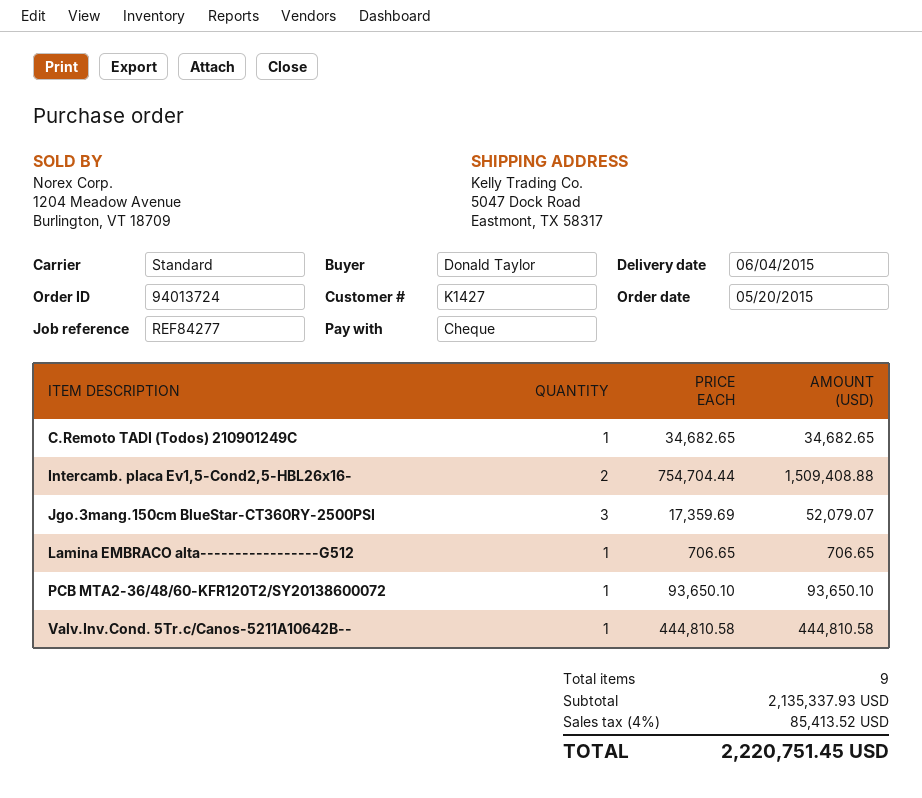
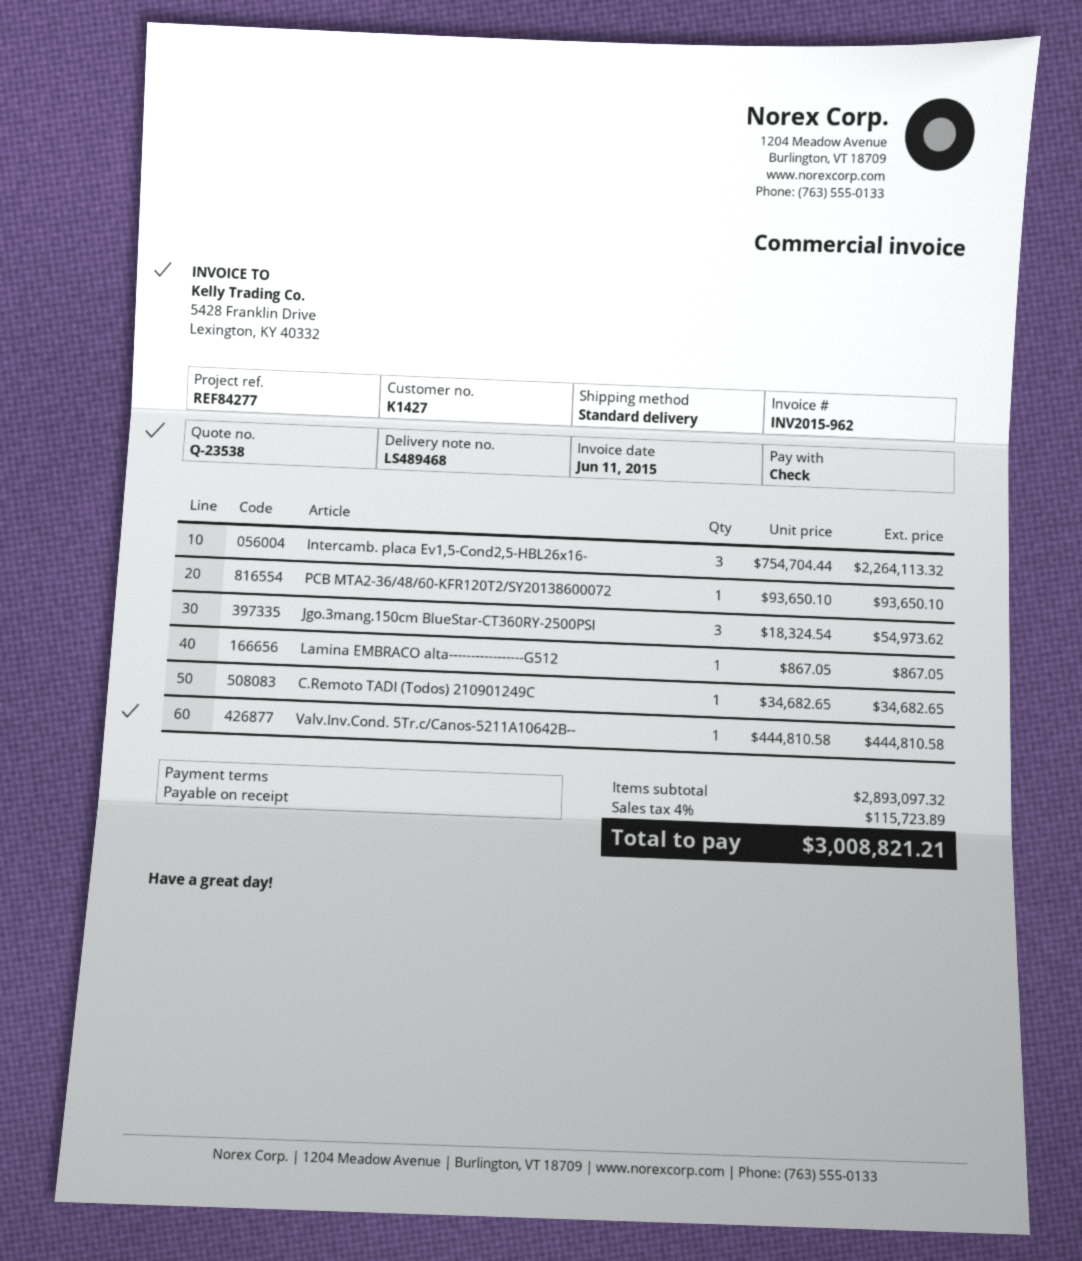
Intercamb. placa Ev1,5-Cond2,5-HBL26x16-: 2 x 754704.44 = 1509408.88 -> 3 x 754704.44 = 2264113.32
Jgo.3mang.150cm BlueStar-CT360RY-2500PSI: 3 x 17359.69 = 52079.07 -> 3 x 18324.54 = 54973.62
Lamina EMBRACO alta-----------------G512: 1 x 706.65 = 706.65 -> 1 x 867.05 = 867.05
subtotal: 2135337.93 -> 2893097.32
tax: 4% = 85413.52 -> 4% = 115723.89
total: 2220751.45 -> 3008821.21

